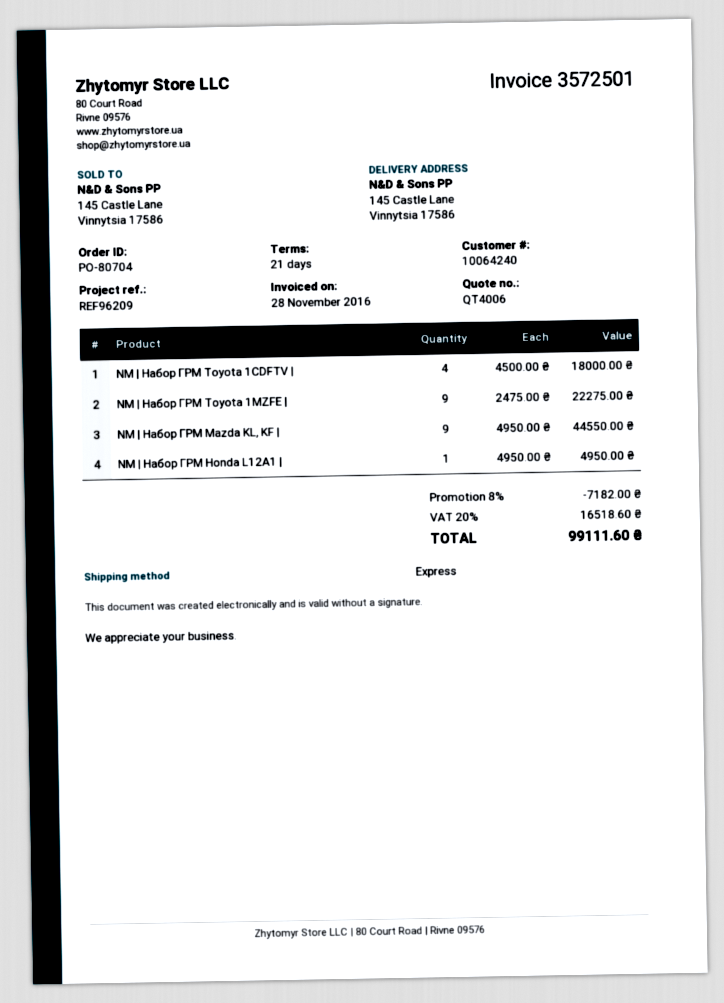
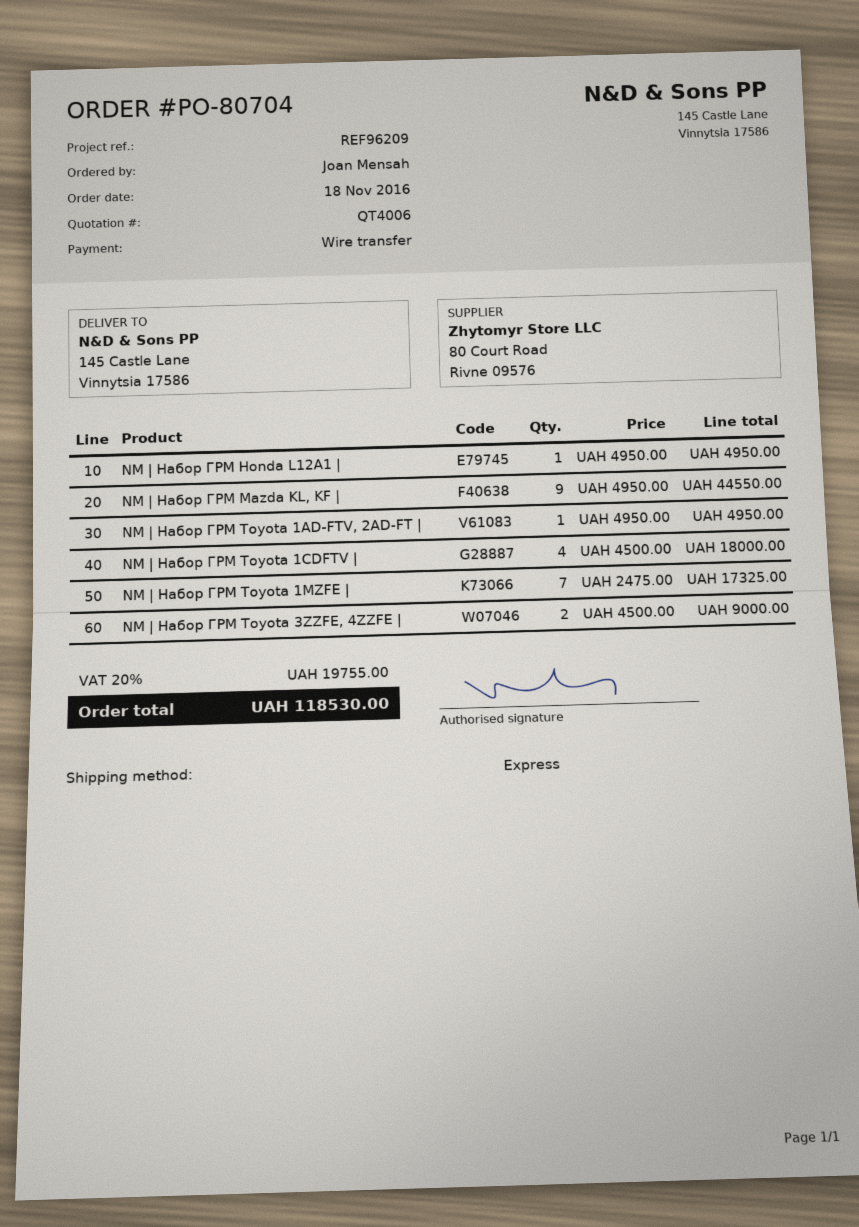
NM | Набор ГРМ Toyota 1MZFE |: 9 x 2475.00 = 22275.00 -> 7 x 2475.00 = 17325.00
NM | Набор ГРМ Toyota 1AD-FTV, 2AD-FT |: none -> 1 x 4950.00 = 4950.00
NM | Набор ГРМ Toyota 3ZZFE, 4ZZFE |: none -> 2 x 4500.00 = 9000.00
discount: 8% = 7182.00 -> none
tax: 20% = 16518.60 -> 20% = 19755.00
total: 99111.60 -> 118530.00

